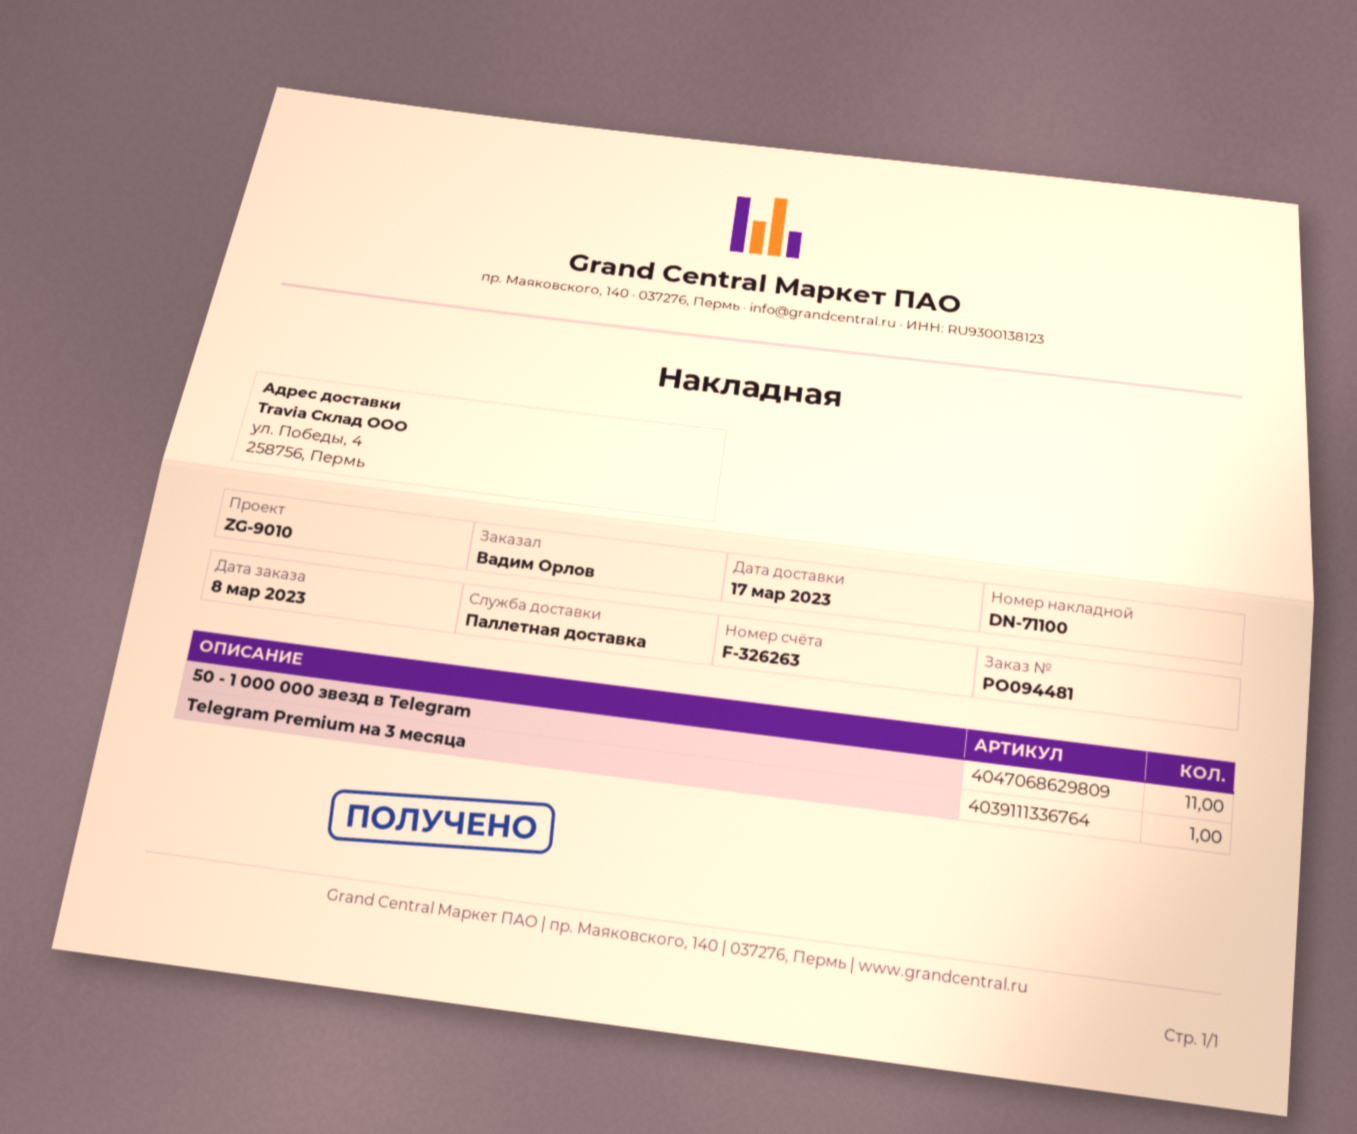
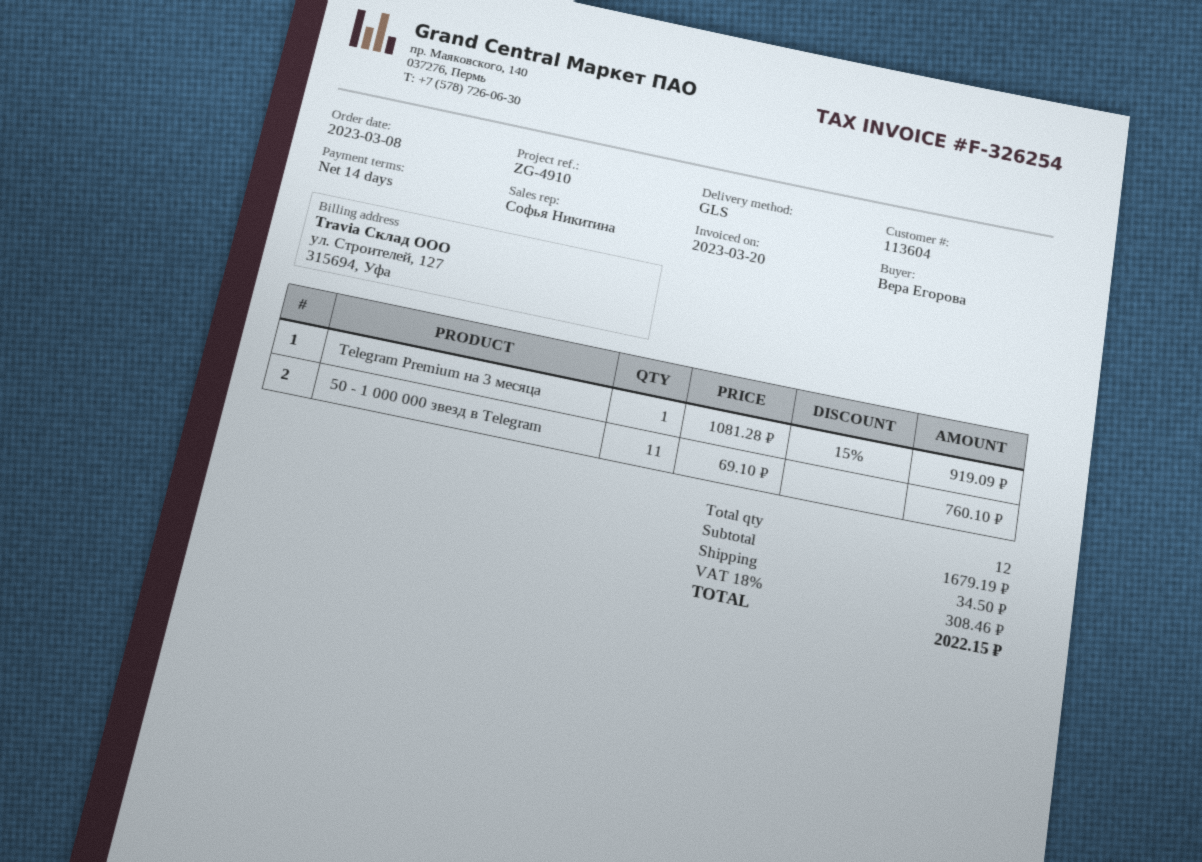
invoice number: F-326263 -> F-326254
reference: ZG-9010 -> ZG-4910
ordered by: Вадим Орлов -> Вера Егорова
shipping method: pallet freight -> GLS

